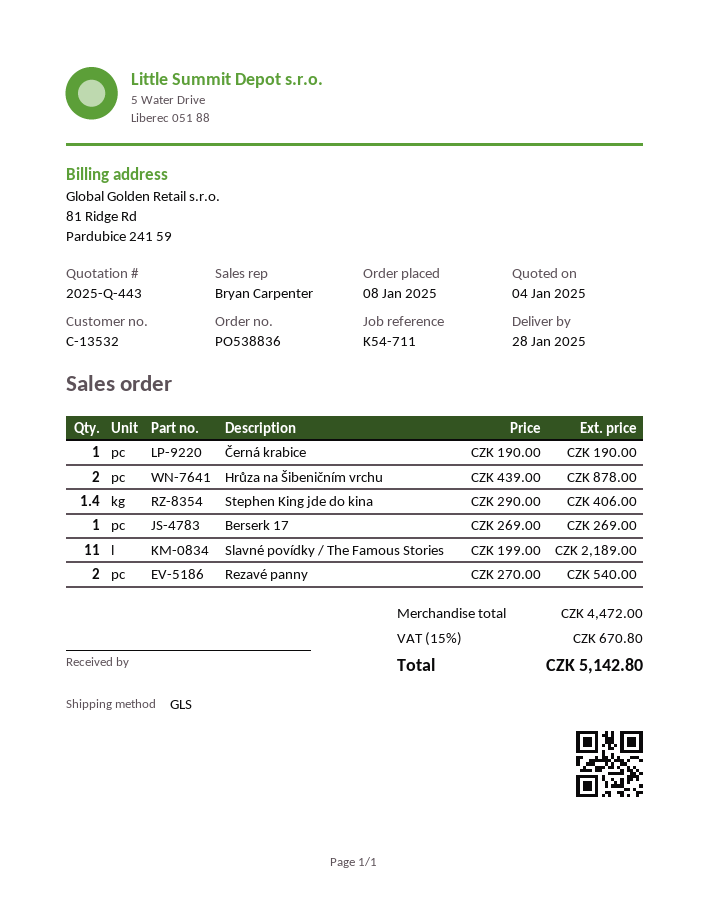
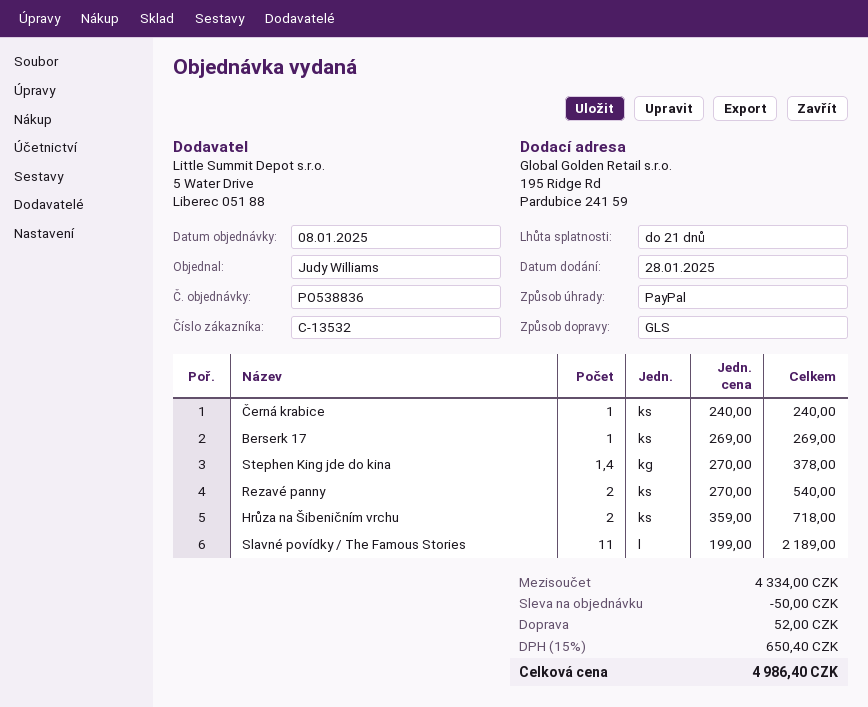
Černá krabice: 1 x 190.00 = 190.00 -> 1 x 240.00 = 240.00
Hrůza na Šibeničním vrchu: 2 x 439.00 = 878.00 -> 2 x 359.00 = 718.00
Stephen King jde do kina: 1.4 x 290.00 = 406.00 -> 1.4 x 270.00 = 378.00
subtotal: 4472.00 -> 4334.00
discount: none -> 50.00
shipping: none -> 52.00
tax: 15% = 670.80 -> 15% = 650.40
total: 5142.80 -> 4986.40

